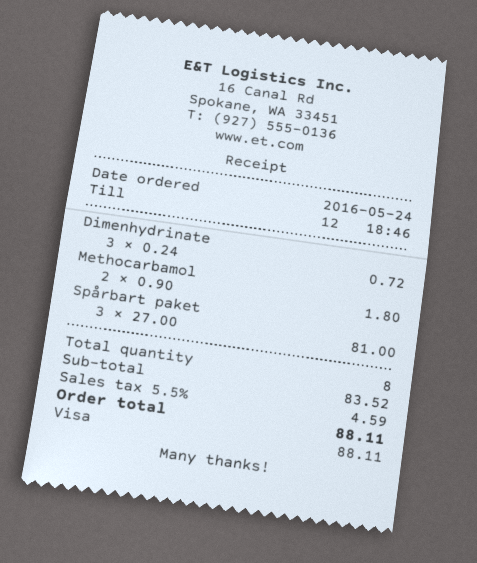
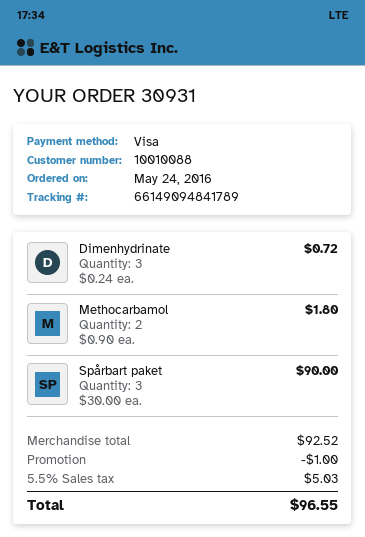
Spårbart paket: 3 x 27.00 = 81.00 -> 3 x 30.00 = 90.00
subtotal: 83.52 -> 92.52
discount: none -> 1.00
tax: 5.5% = 4.59 -> 5.5% = 5.03
total: 88.11 -> 96.55

